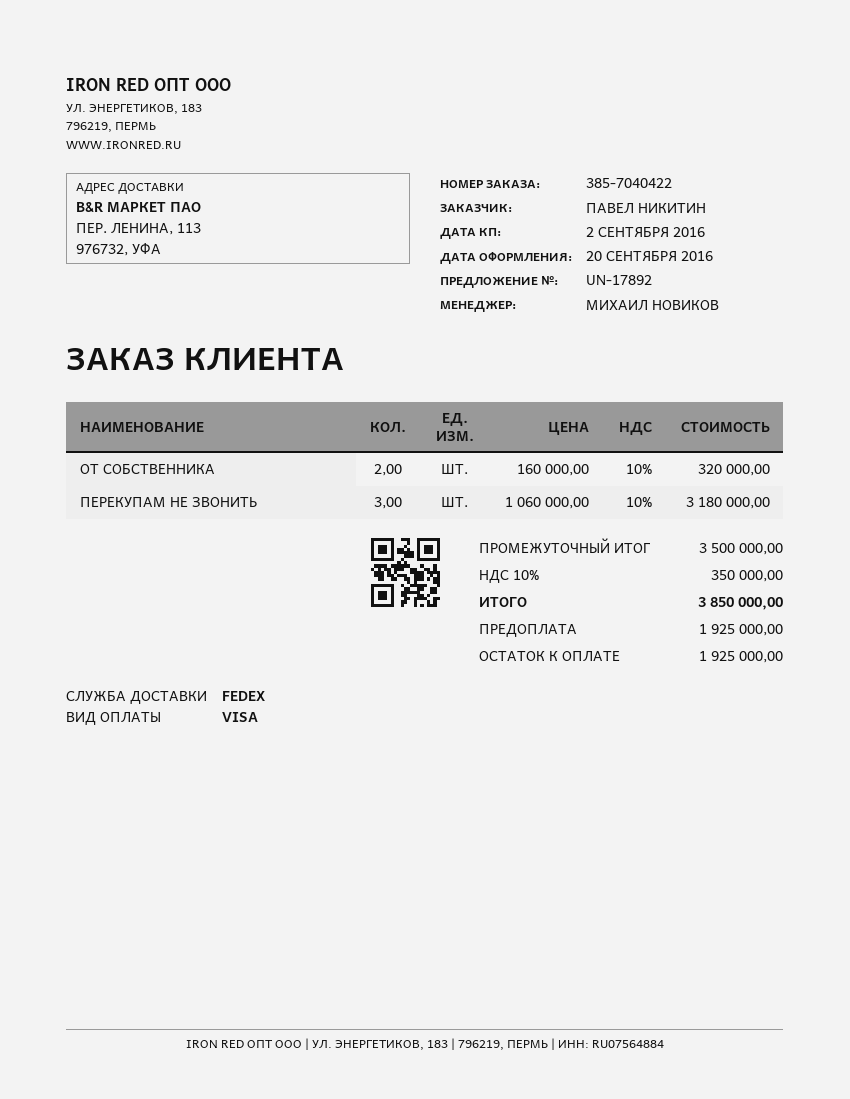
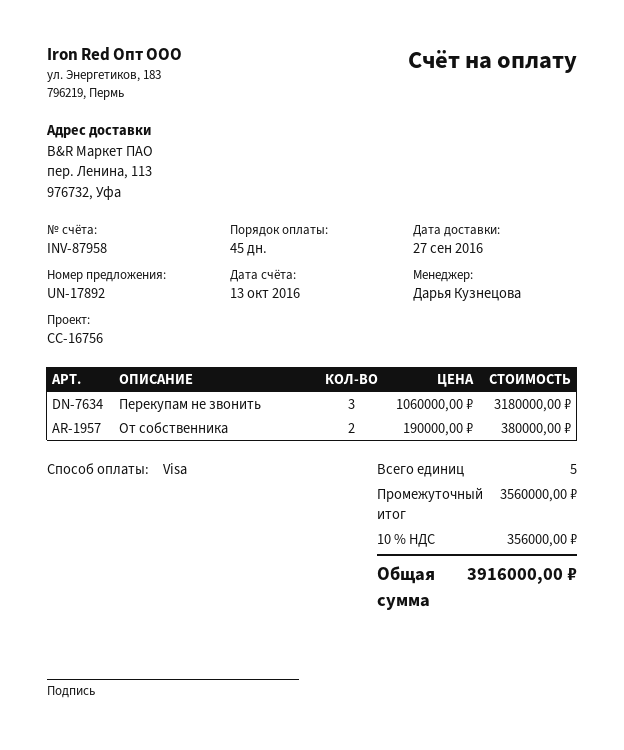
sales rep: МИХАИЛ НОВИКОВ -> Дарья Кузнецова
ОТ СОБСТВЕННИКА: 2 x 160000.00 = 320000.00 -> 2 x 190000.00 = 380000.00
subtotal: 3500000.00 -> 3560000.00
tax: 10% = 350000.00 -> 10% = 356000.00
total: 3850000.00 -> 3916000.00

